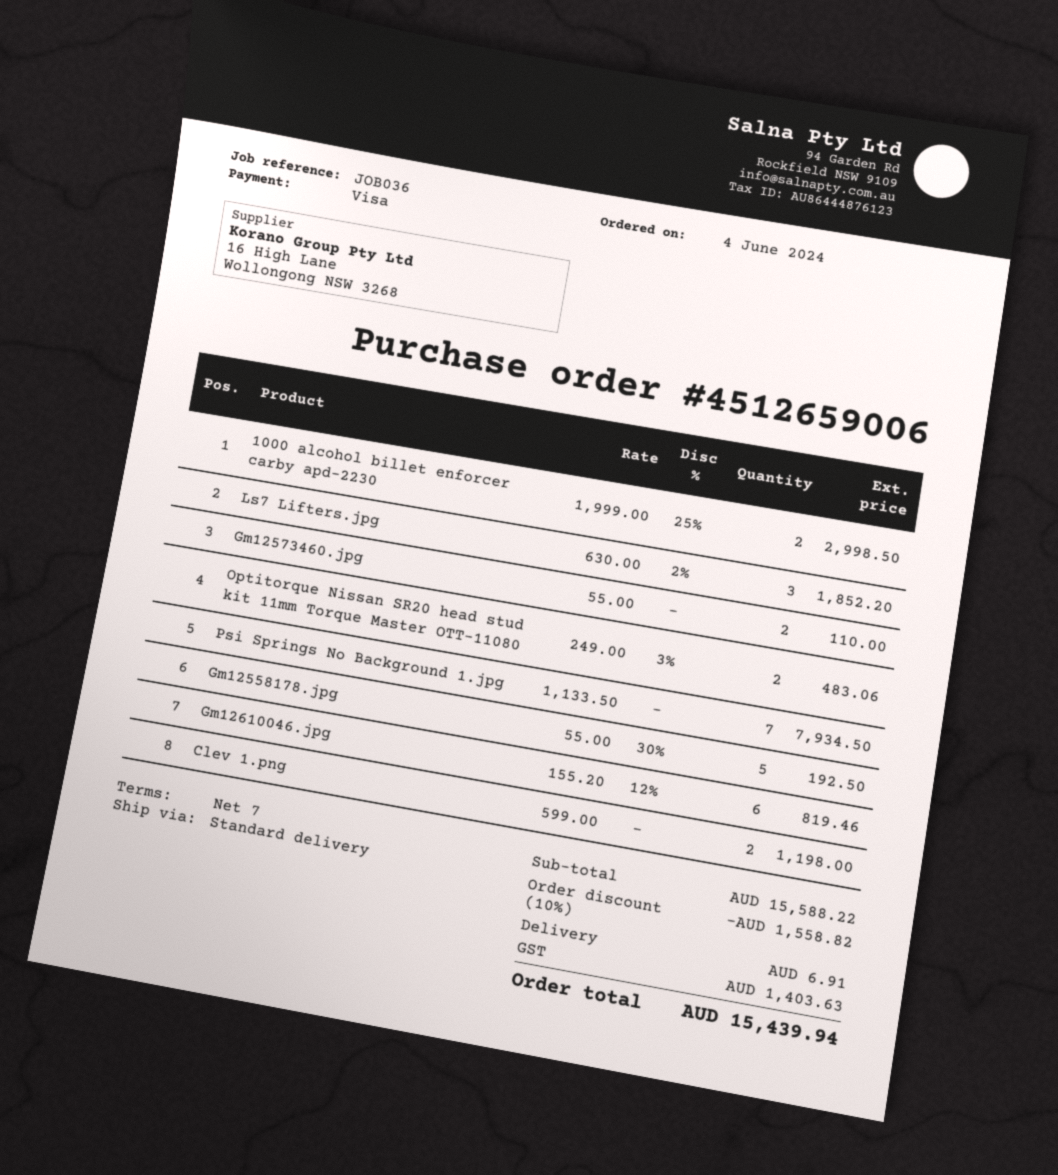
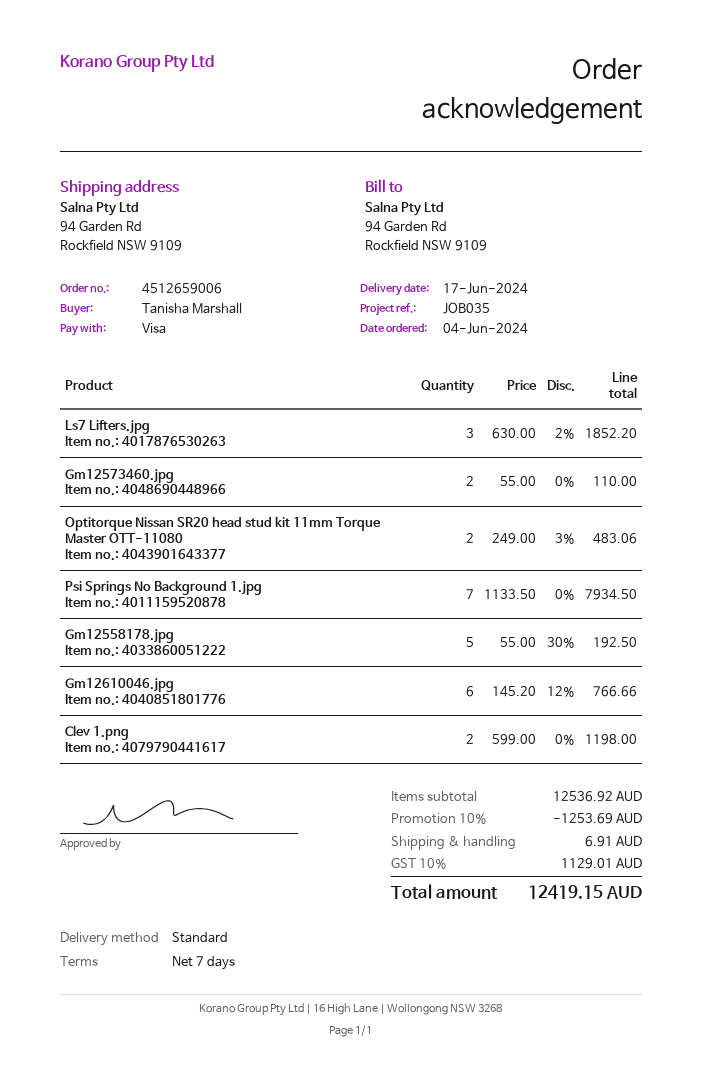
reference: JOB036 -> JOB035
1000 alcohol billet enforcer carby apd-2230: 2 x 1999.00 - 25% = 2998.50 -> none
Gm12610046.jpg: 6 x 155.20 - 12% = 819.46 -> 6 x 145.20 - 12% = 766.66
subtotal: 15588.22 -> 12536.92
discount: 10% = 1558.82 -> 10% = 1253.69
tax: 1403.63 -> 1129.01
total: 15439.94 -> 12419.15

